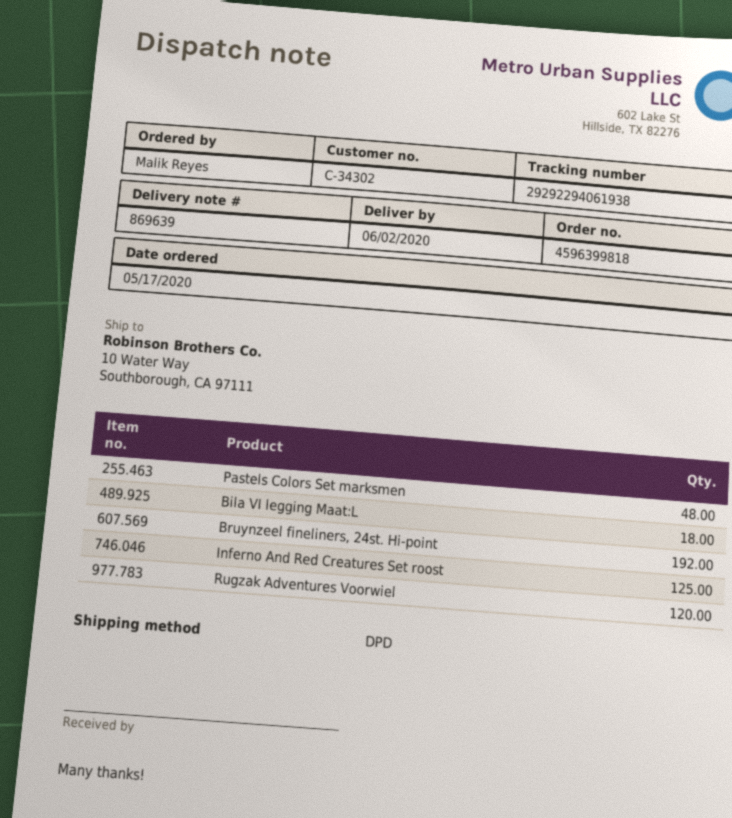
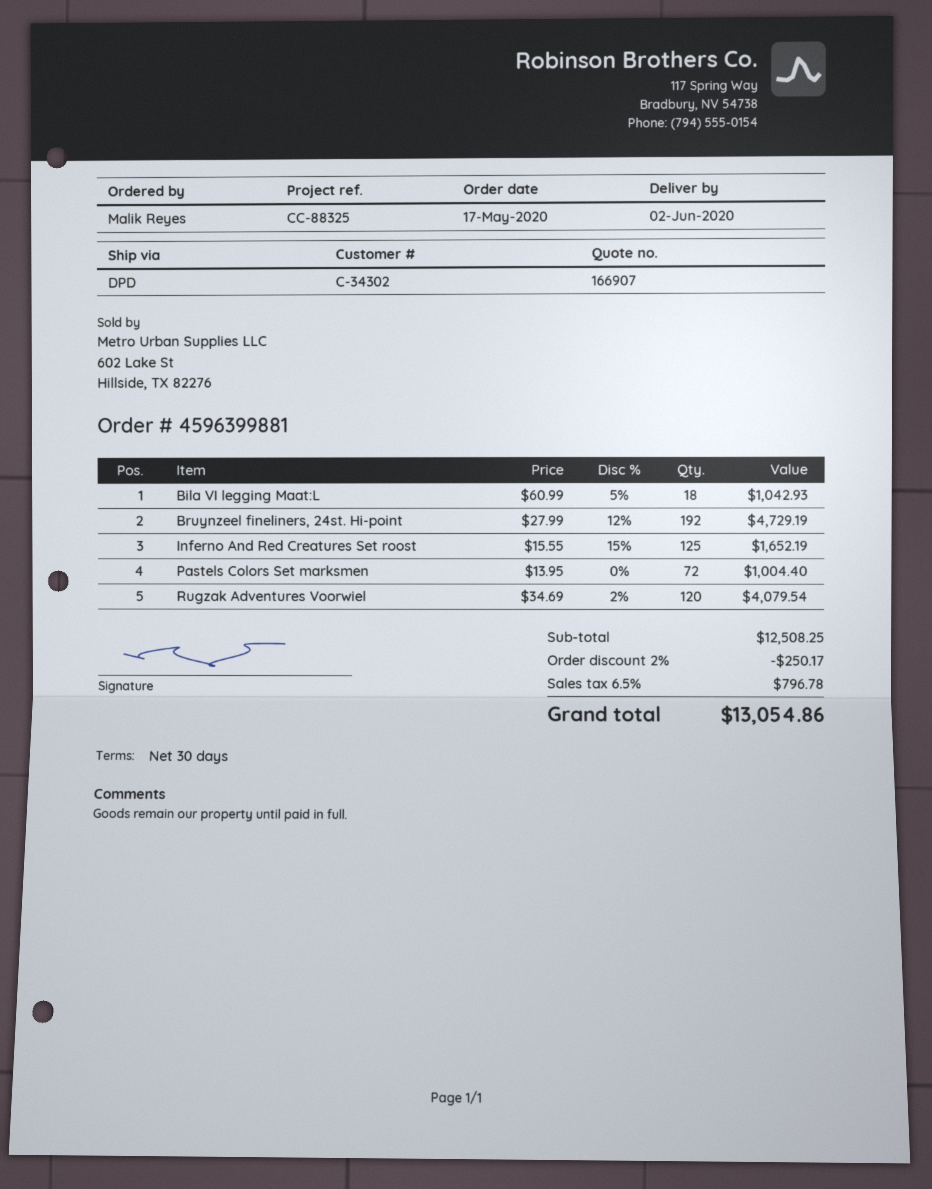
order number: 4596399818 -> 4596399881
Pastels Colors Set marksmen: 48 -> 72

